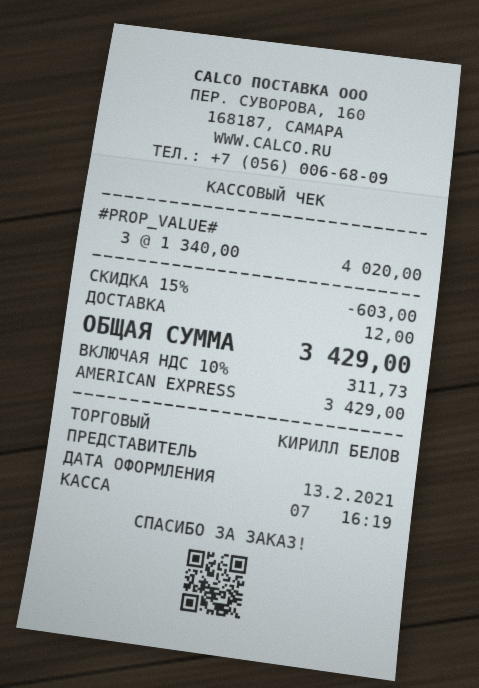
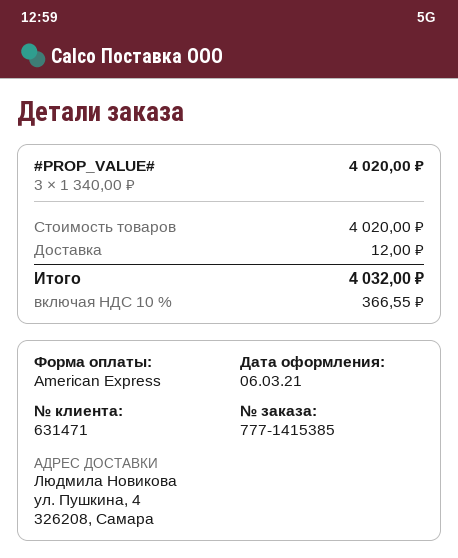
order date: 2021-02-13 -> 2021-03-06
discount: 15% = 603.00 -> none
tax: 10% = 311.73 -> 10% = 366.55
total: 3429.00 -> 4032.00

